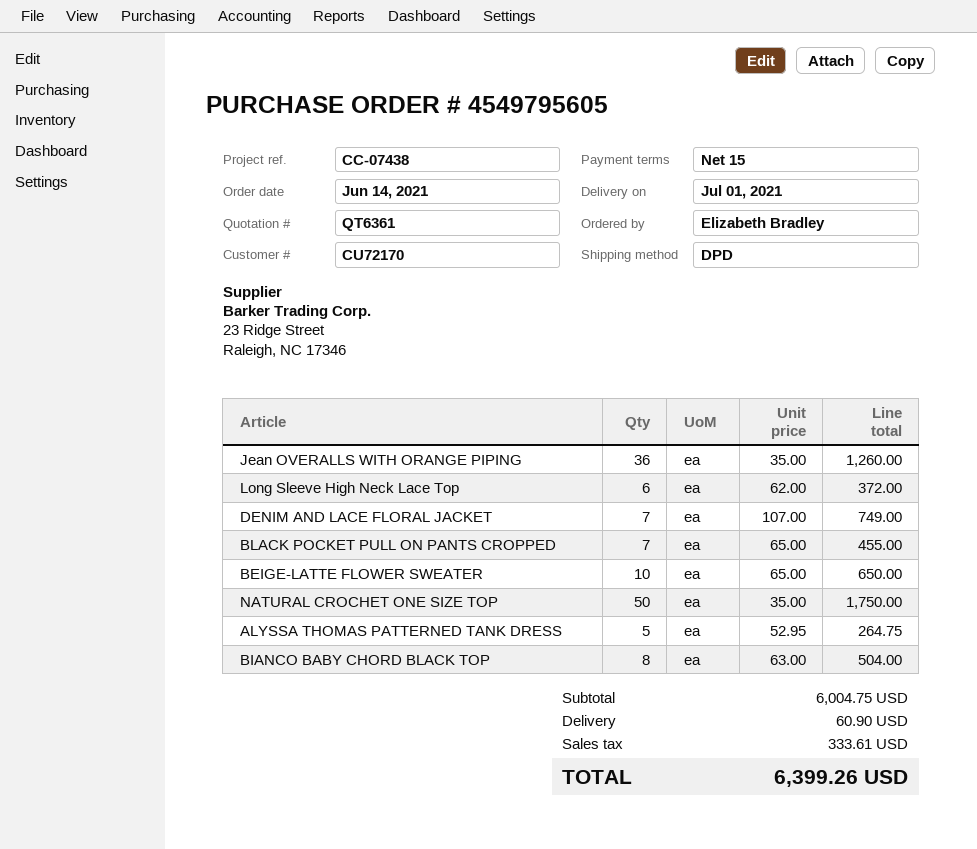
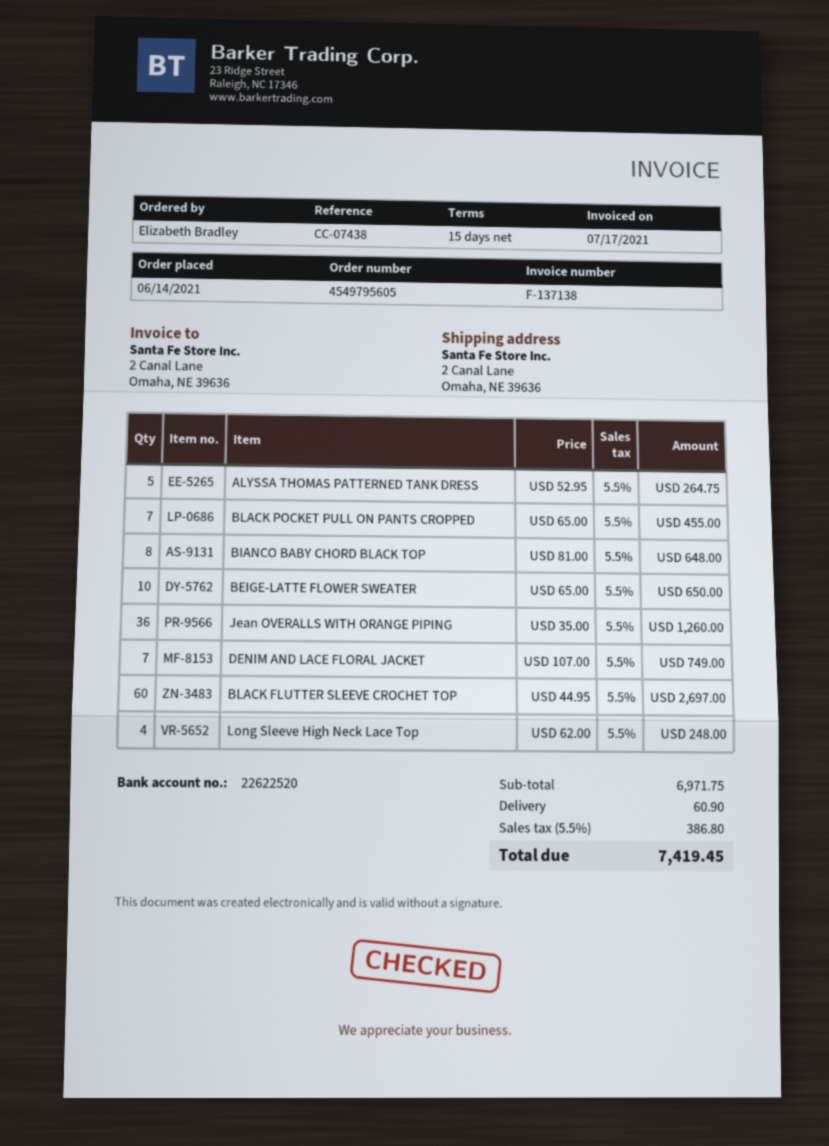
Long Sleeve High Neck Lace Top: 6 x 62.00 = 372.00 -> 4 x 62.00 = 248.00
NATURAL CROCHET ONE SIZE TOP: 50 x 35.00 = 1750.00 -> none
BIANCO BABY CHORD BLACK TOP: 8 x 63.00 = 504.00 -> 8 x 81.00 = 648.00
BLACK FLUTTER SLEEVE CROCHET TOP: none -> 60 x 44.95 = 2697.00
subtotal: 6004.75 -> 6971.75
tax: 333.61 -> 386.80
total: 6399.26 -> 7419.45

